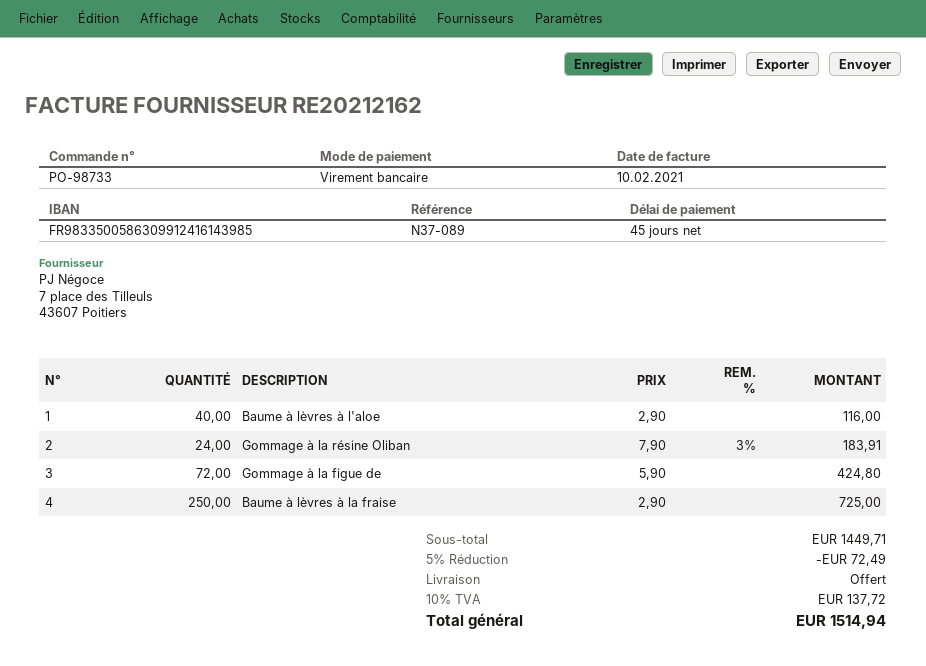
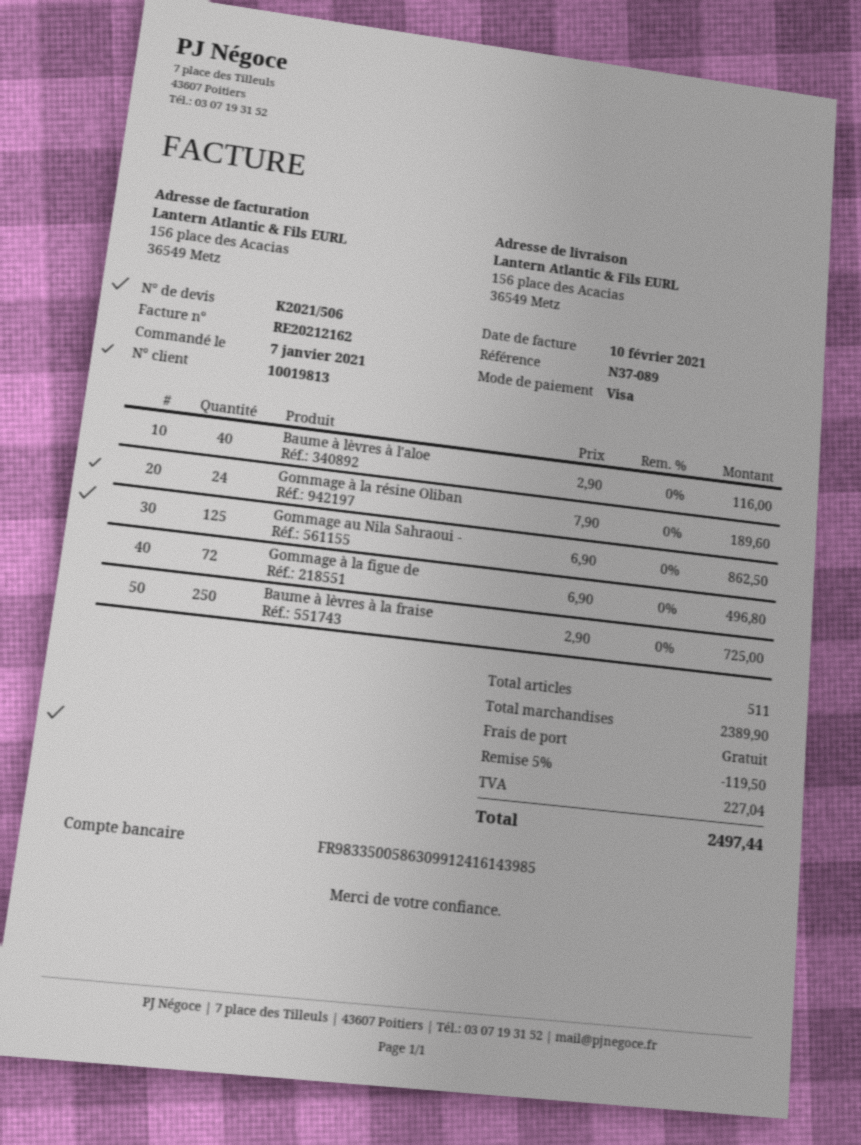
payment method: bank transfer -> Visa
Gommage à la résine Oliban: 24 x 7.90 - 3% = 183.91 -> 24 x 7.90 = 189.60
Gommage à la figue de: 72 x 5.90 = 424.80 -> 72 x 6.90 = 496.80
Gommage au Nila Sahraoui -: none -> 125 x 6.90 = 862.50
subtotal: 1449.71 -> 2389.90
discount: 5% = 72.49 -> 5% = 119.50
tax: 137.72 -> 227.04
total: 1514.94 -> 2497.44

